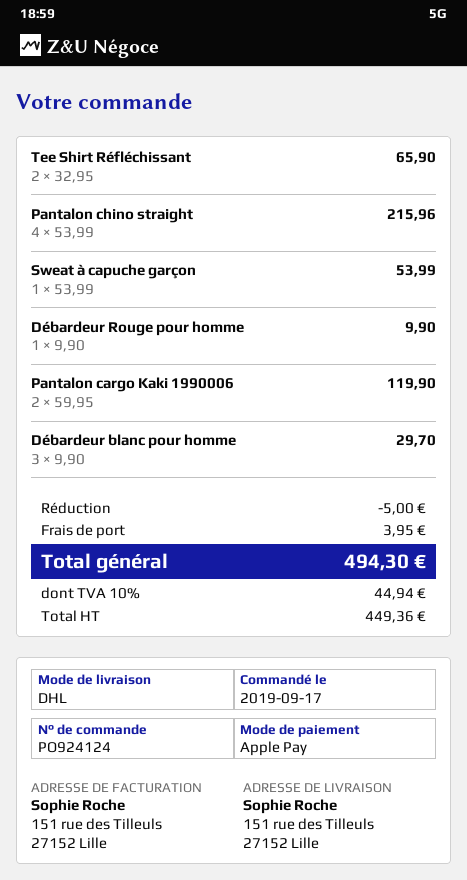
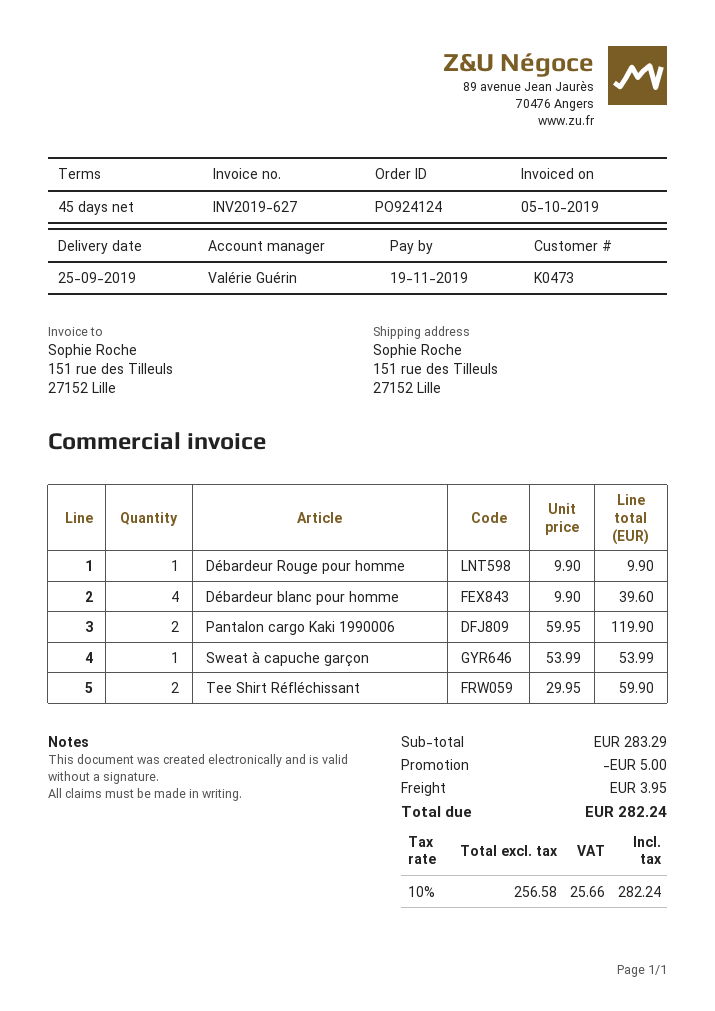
Tee Shirt Réfléchissant: 2 x 32.95 = 65.90 -> 2 x 29.95 = 59.90
Pantalon chino straight: 4 x 53.99 = 215.96 -> none
Débardeur blanc pour homme: 3 x 9.90 = 29.70 -> 4 x 9.90 = 39.60
net: 449.36 -> 256.58
tax: 10% = 44.94 -> 10% = 25.66
total: 494.30 -> 282.24

